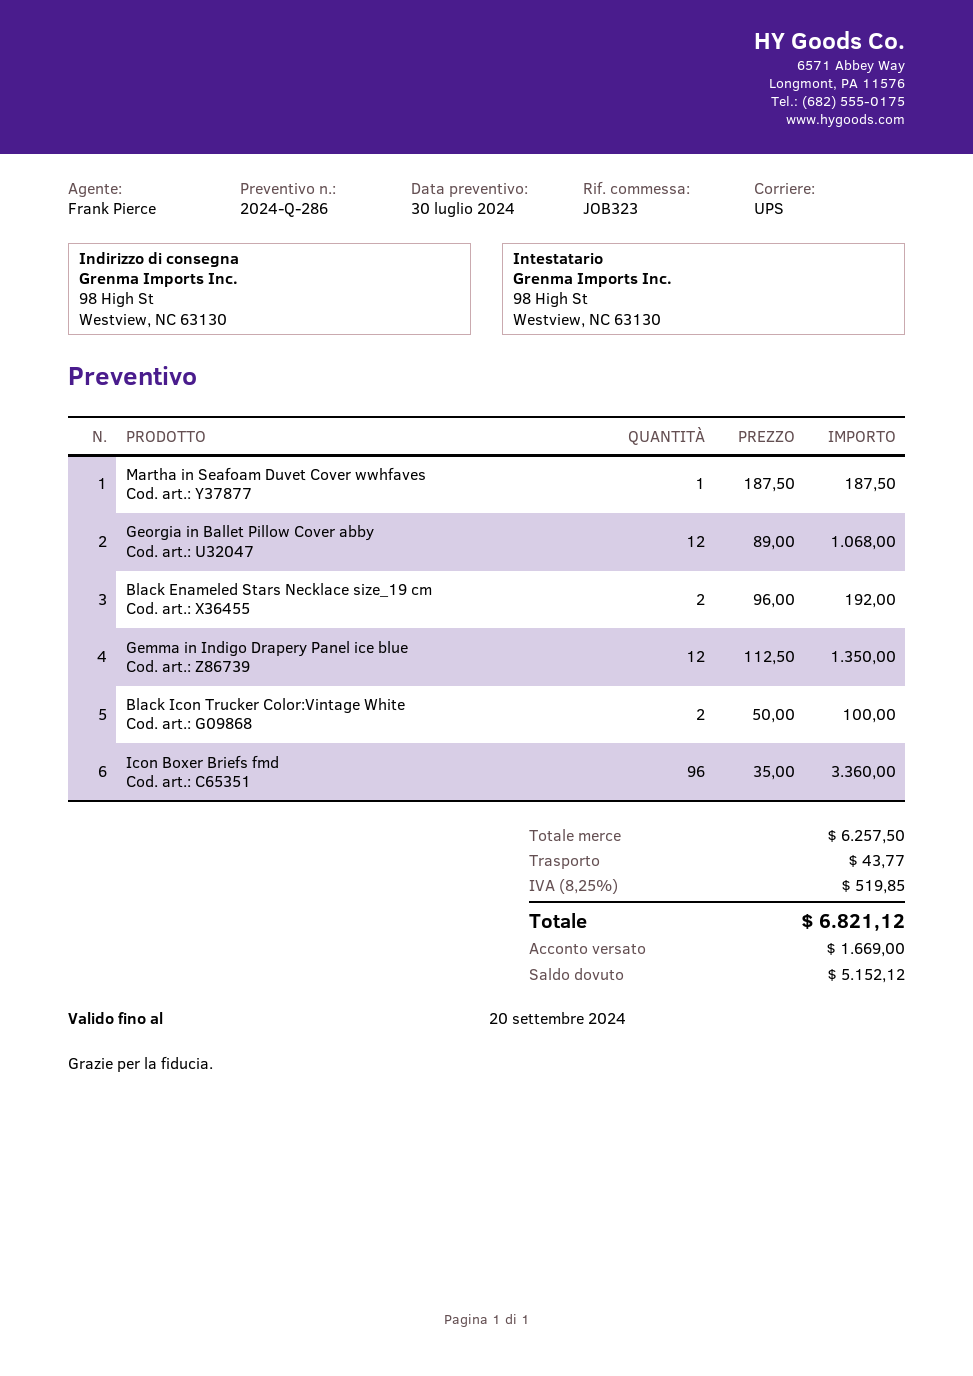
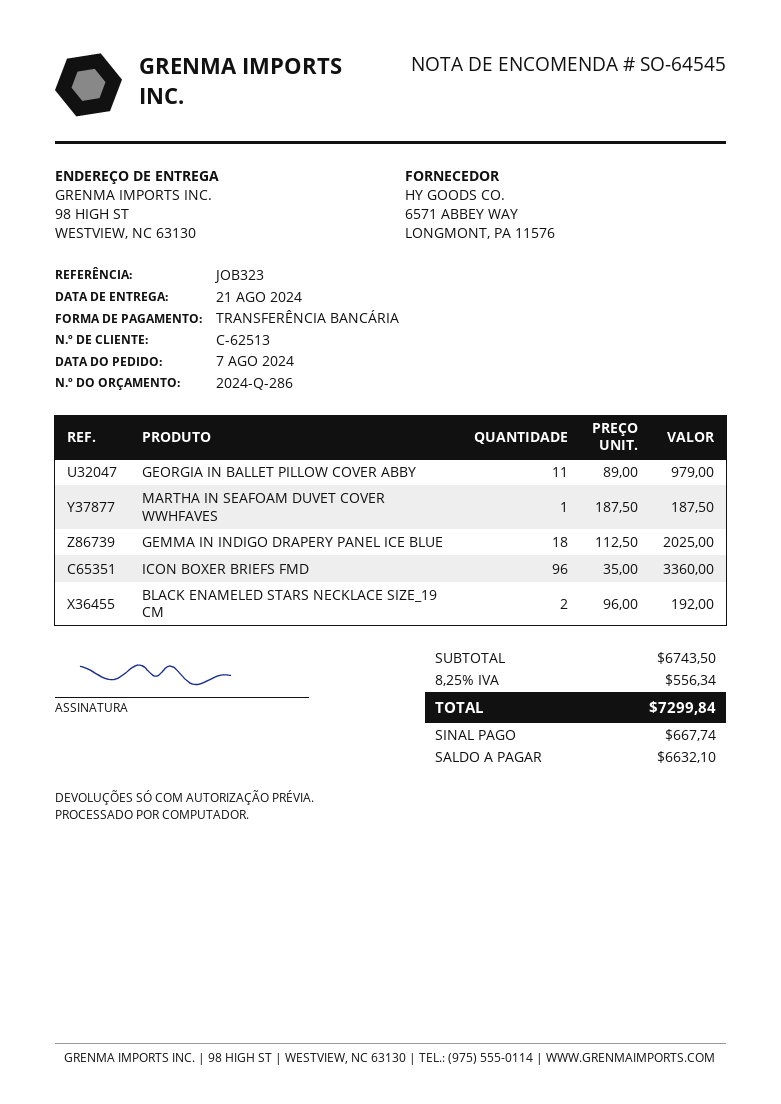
Georgia in Ballet Pillow Cover abby: 12 x 89.00 = 1068.00 -> 11 x 89.00 = 979.00
Gemma in Indigo Drapery Panel ice blue: 12 x 112.50 = 1350.00 -> 18 x 112.50 = 2025.00
Black Icon Trucker Color:Vintage White: 2 x 50.00 = 100.00 -> none
subtotal: 6257.50 -> 6743.50
shipping: 43.77 -> none
tax: 8.25% = 519.85 -> 8.25% = 556.34
total: 6821.12 -> 7299.84
deposit: 1669.00 -> 667.74
balance: 5152.12 -> 6632.10

